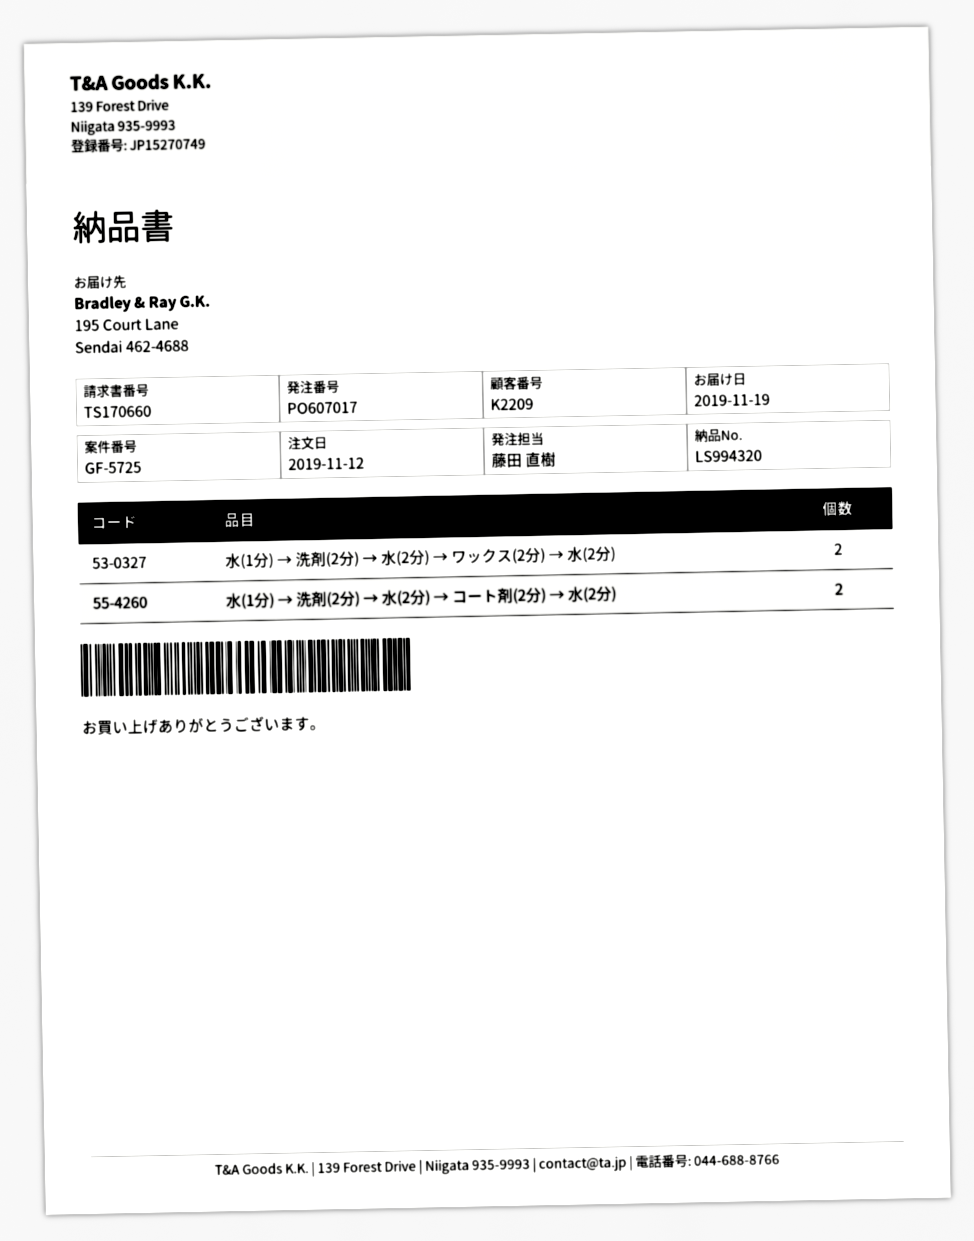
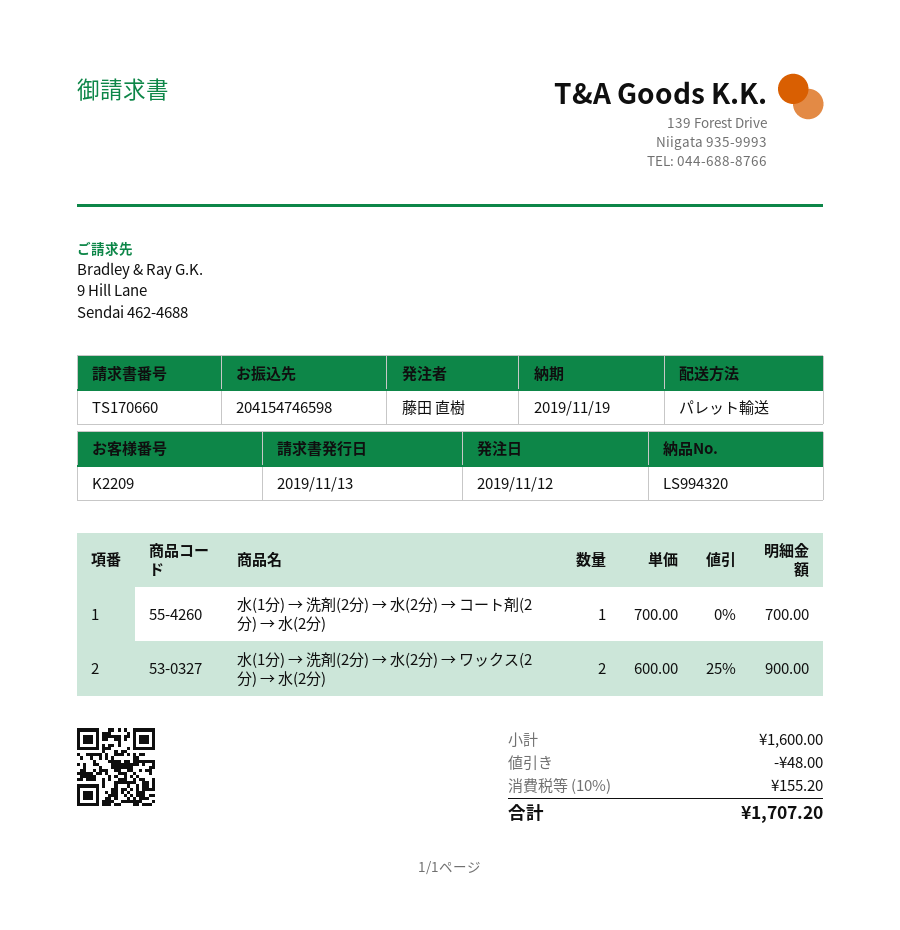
水(1分) → 洗剤(2分) → 水(2分) → コート剤(2分) → 水(2分): 2 -> 1

